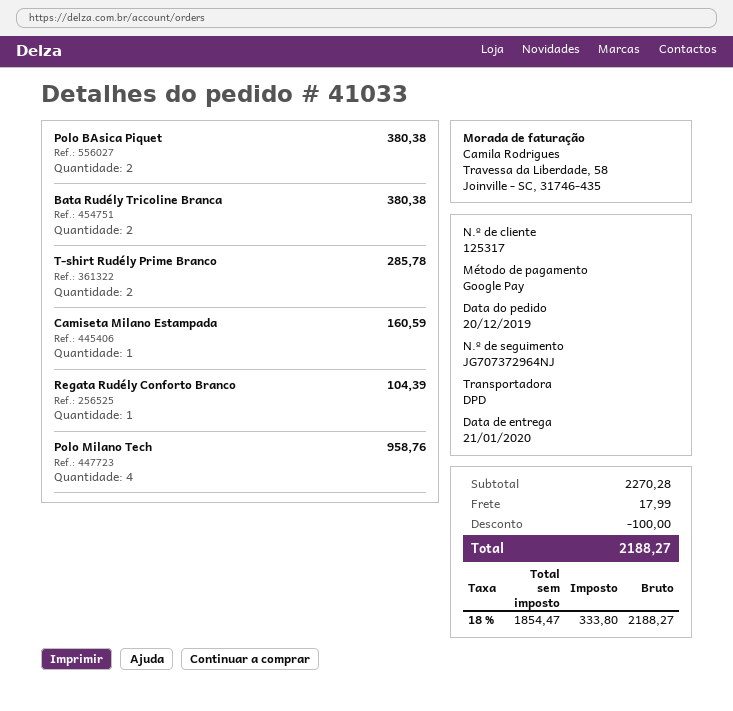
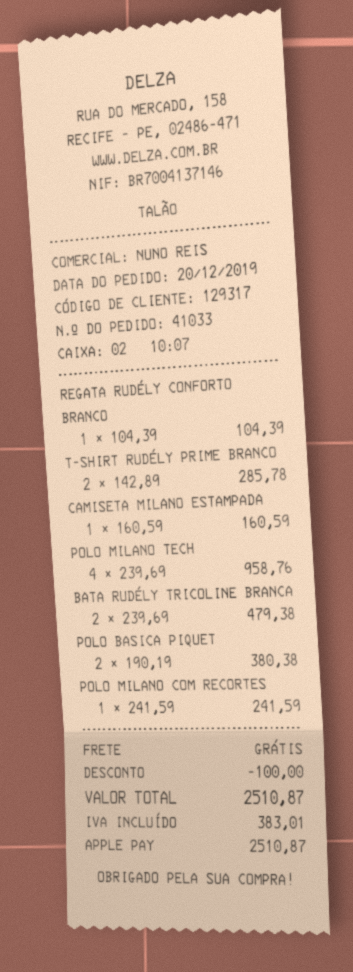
customer number: 125317 -> 129317
payment method: Google Pay -> Apple Pay
Bata Rudély Tricoline Branca: 2 for 380.38 -> 2 for 479.38
POLO MILANO COM RECORTES: none -> 1 for 241.59
shipping: 17.99 -> 0.00
tax: 333.80 -> 383.01
total: 2188.27 -> 2510.87

